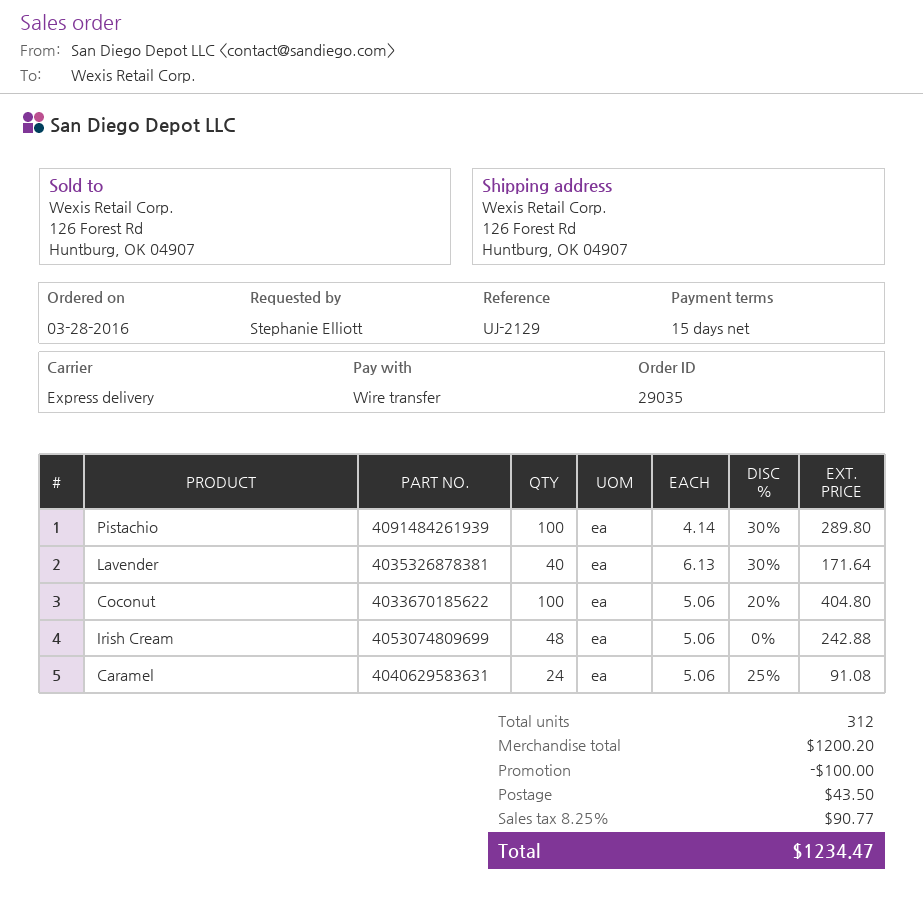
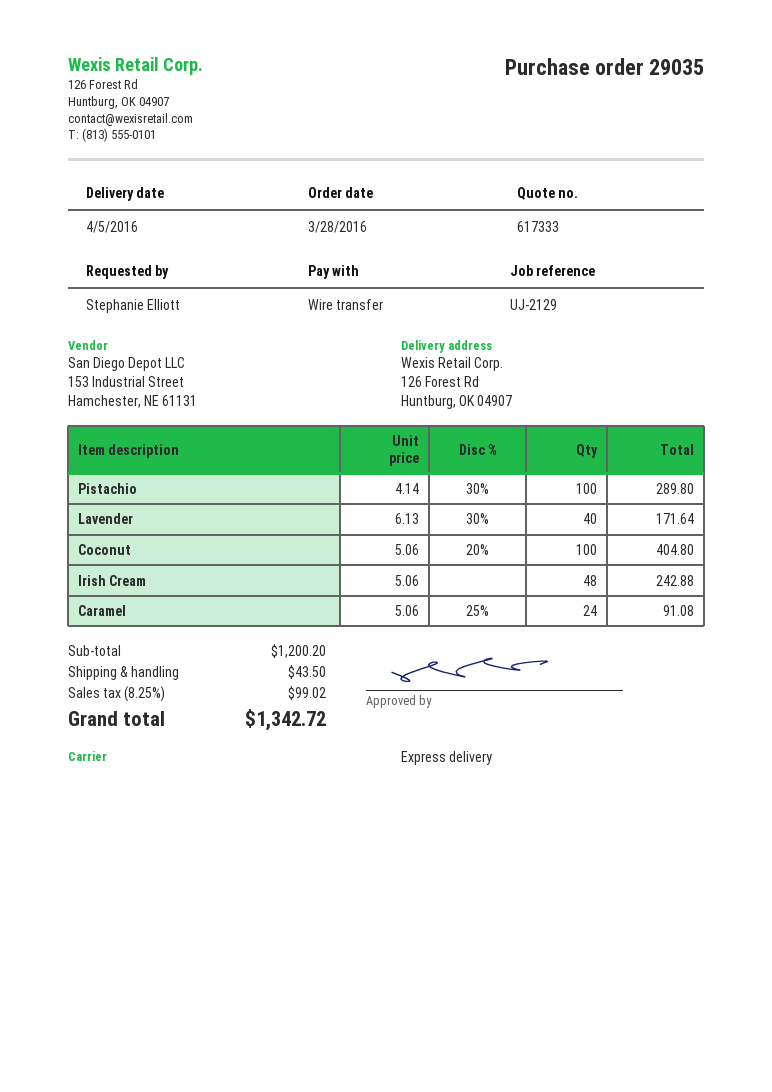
discount: 100.00 -> none
tax: 8.25% = 90.77 -> 8.25% = 99.02
total: 1234.47 -> 1342.72

